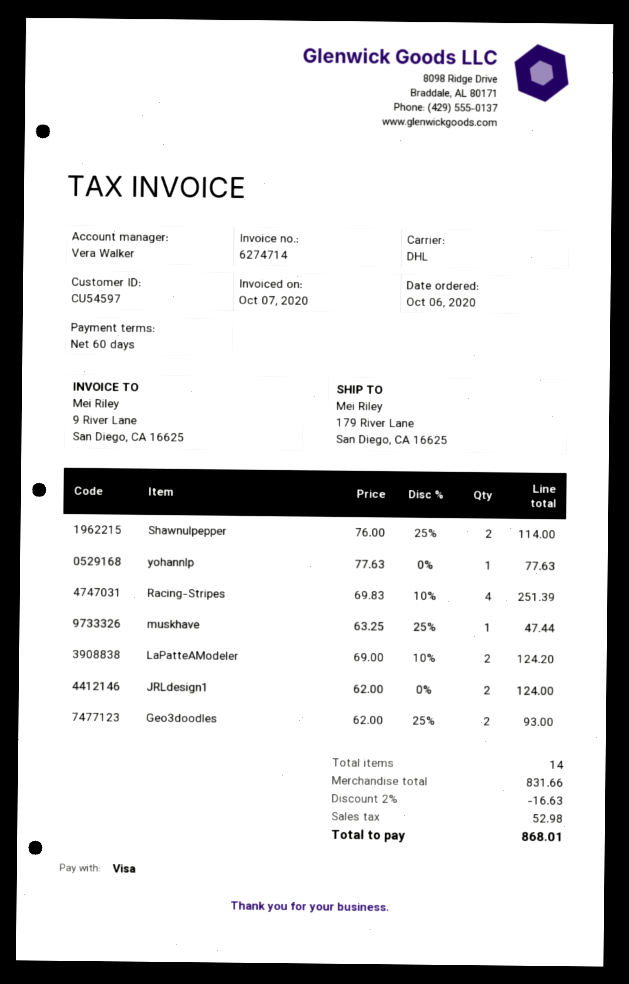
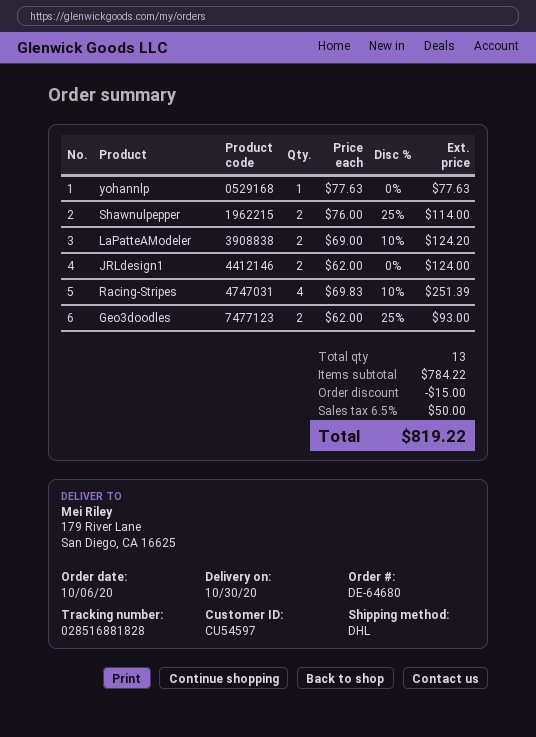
muskhave: 1 x 63.25 - 25% = 47.44 -> none
total quantity: 14 -> 13
subtotal: 831.66 -> 784.22
discount: 16.63 -> 15.00
tax: 52.98 -> 50.00
total: 868.01 -> 819.22

